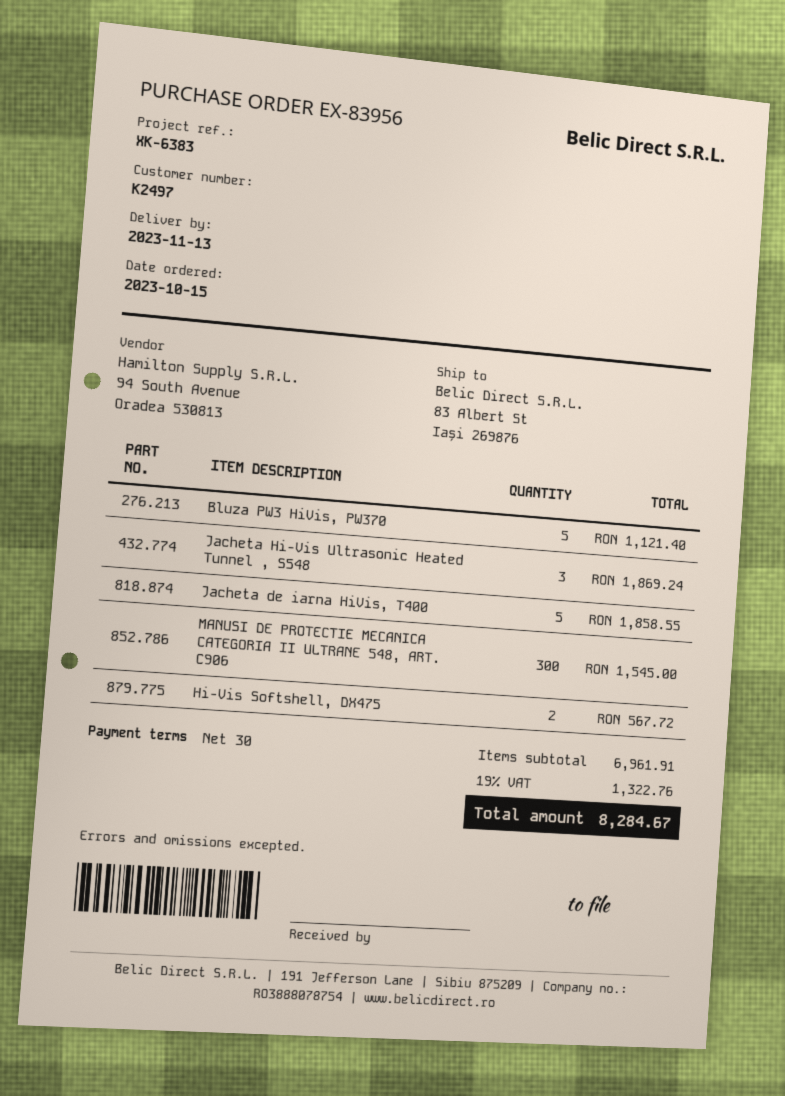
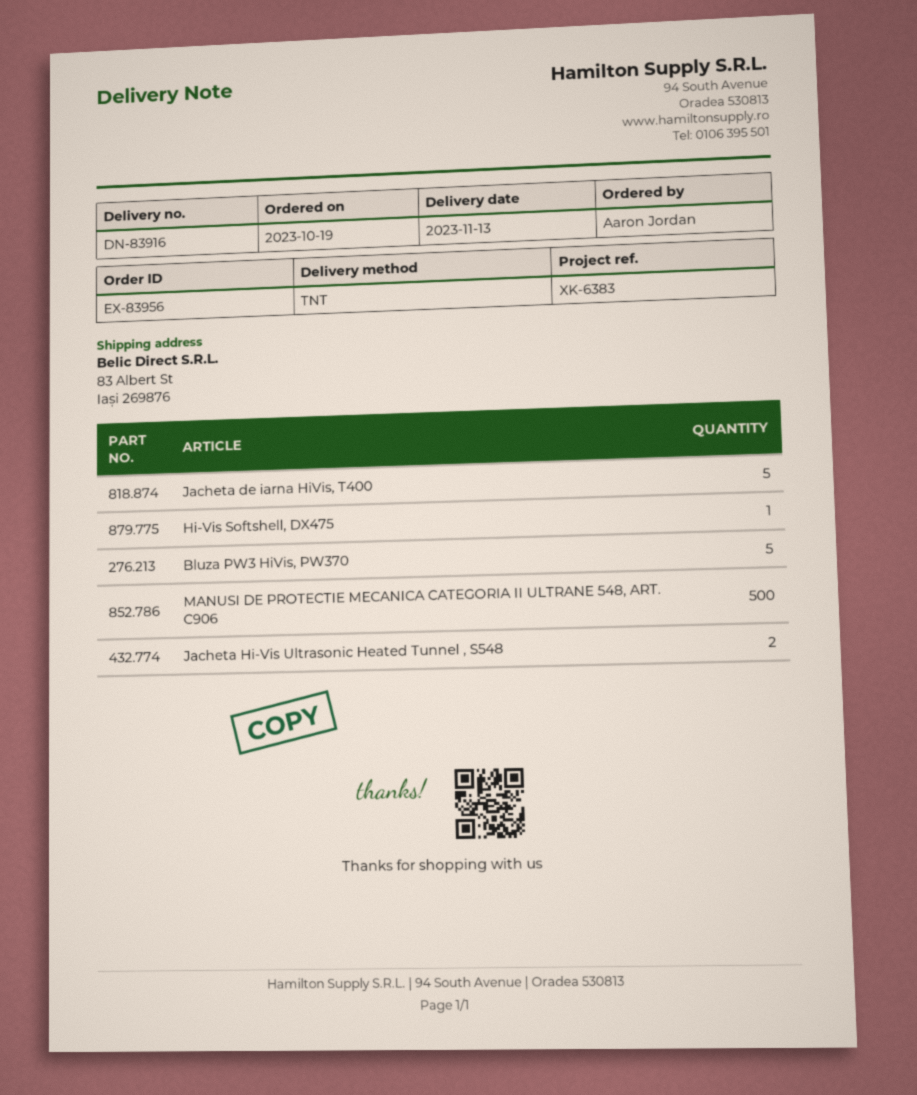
order date: 2023-10-15 -> 2023-10-19
Jacheta Hi-Vis Ultrasonic Heated Tunnel , S548: 3 -> 2
MANUSI DE PROTECTIE MECANICA CATEGORIA II ULTRANE 548, ART. C906: 300 -> 500
Hi-Vis Softshell, DX475: 2 -> 1

